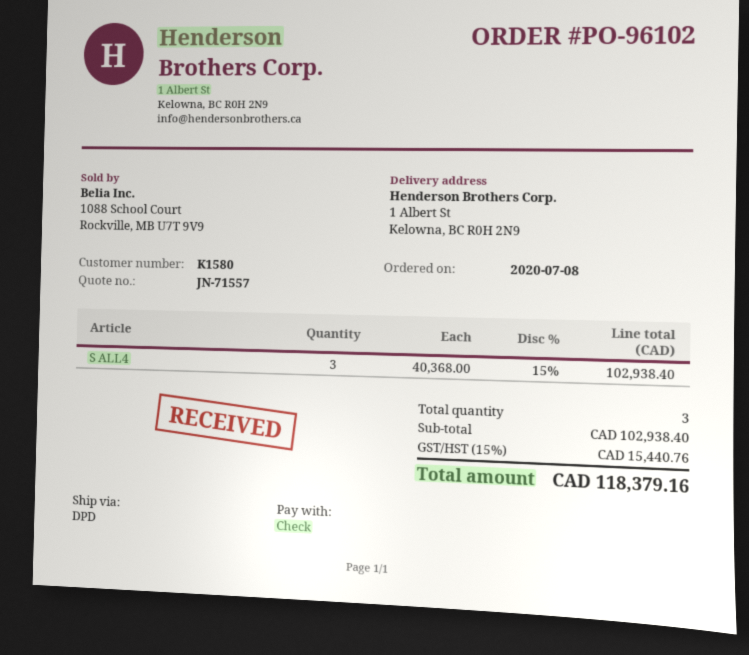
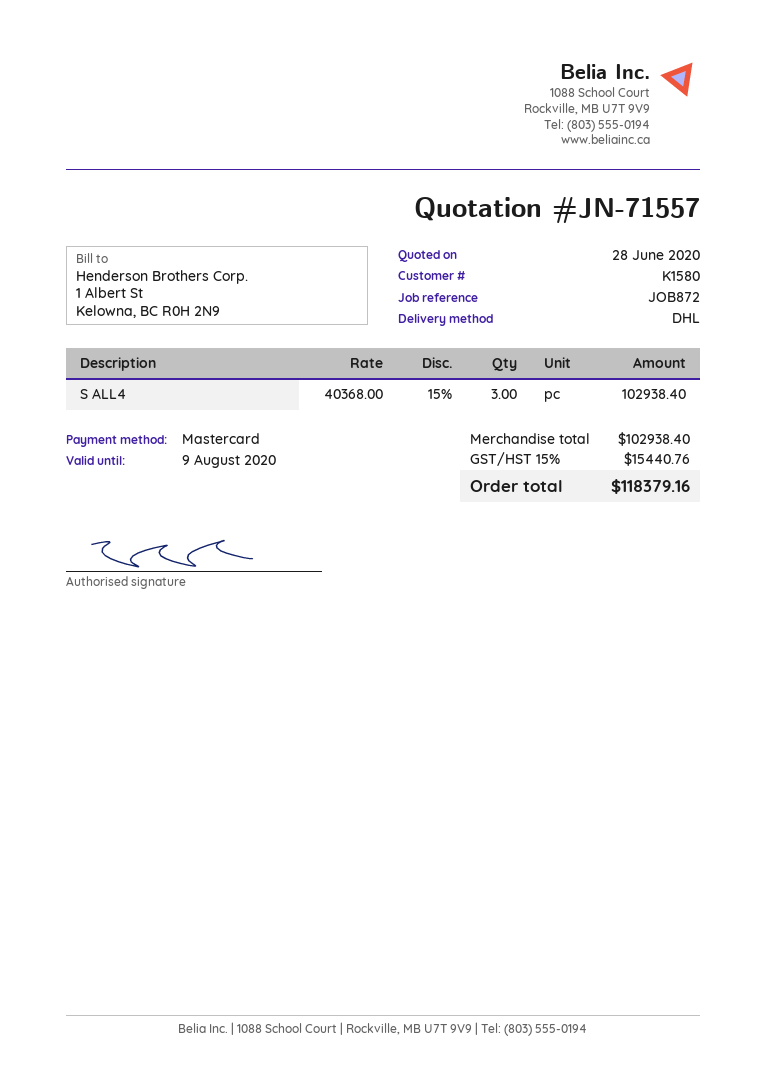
payment method: cheque -> Mastercard
shipping method: DPD -> DHL

